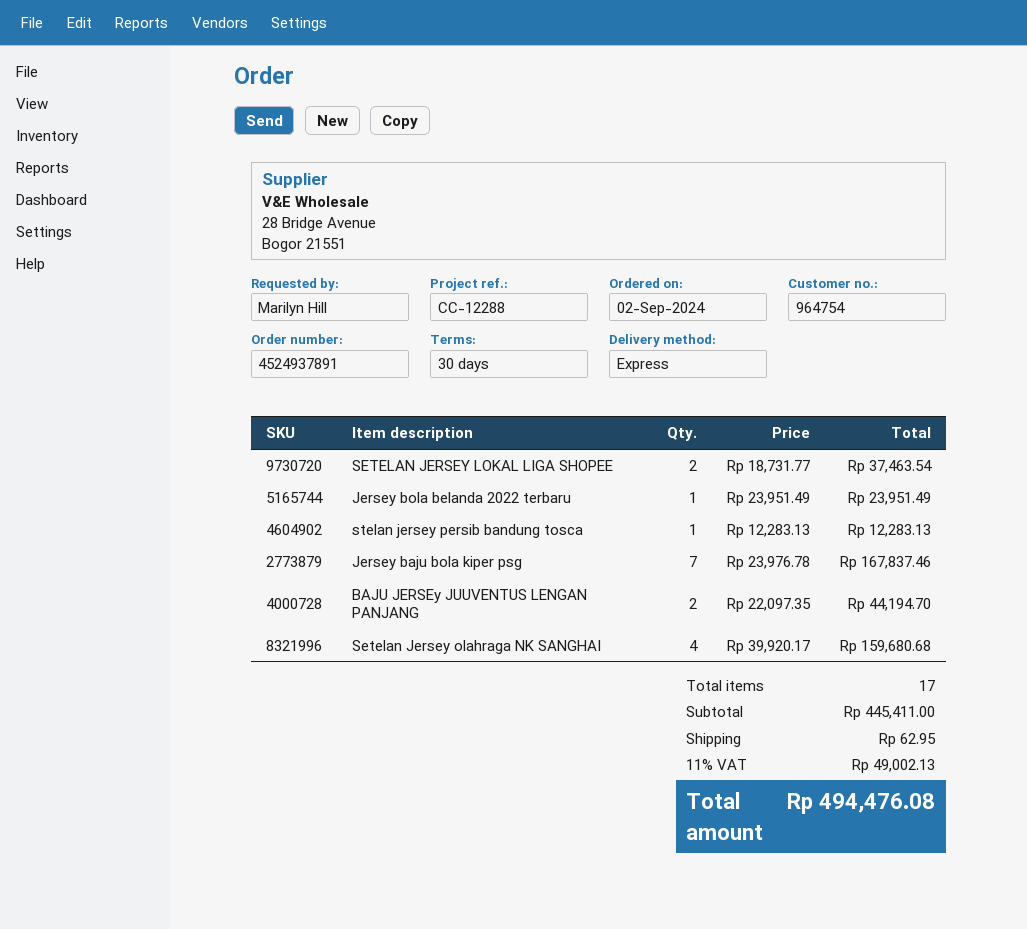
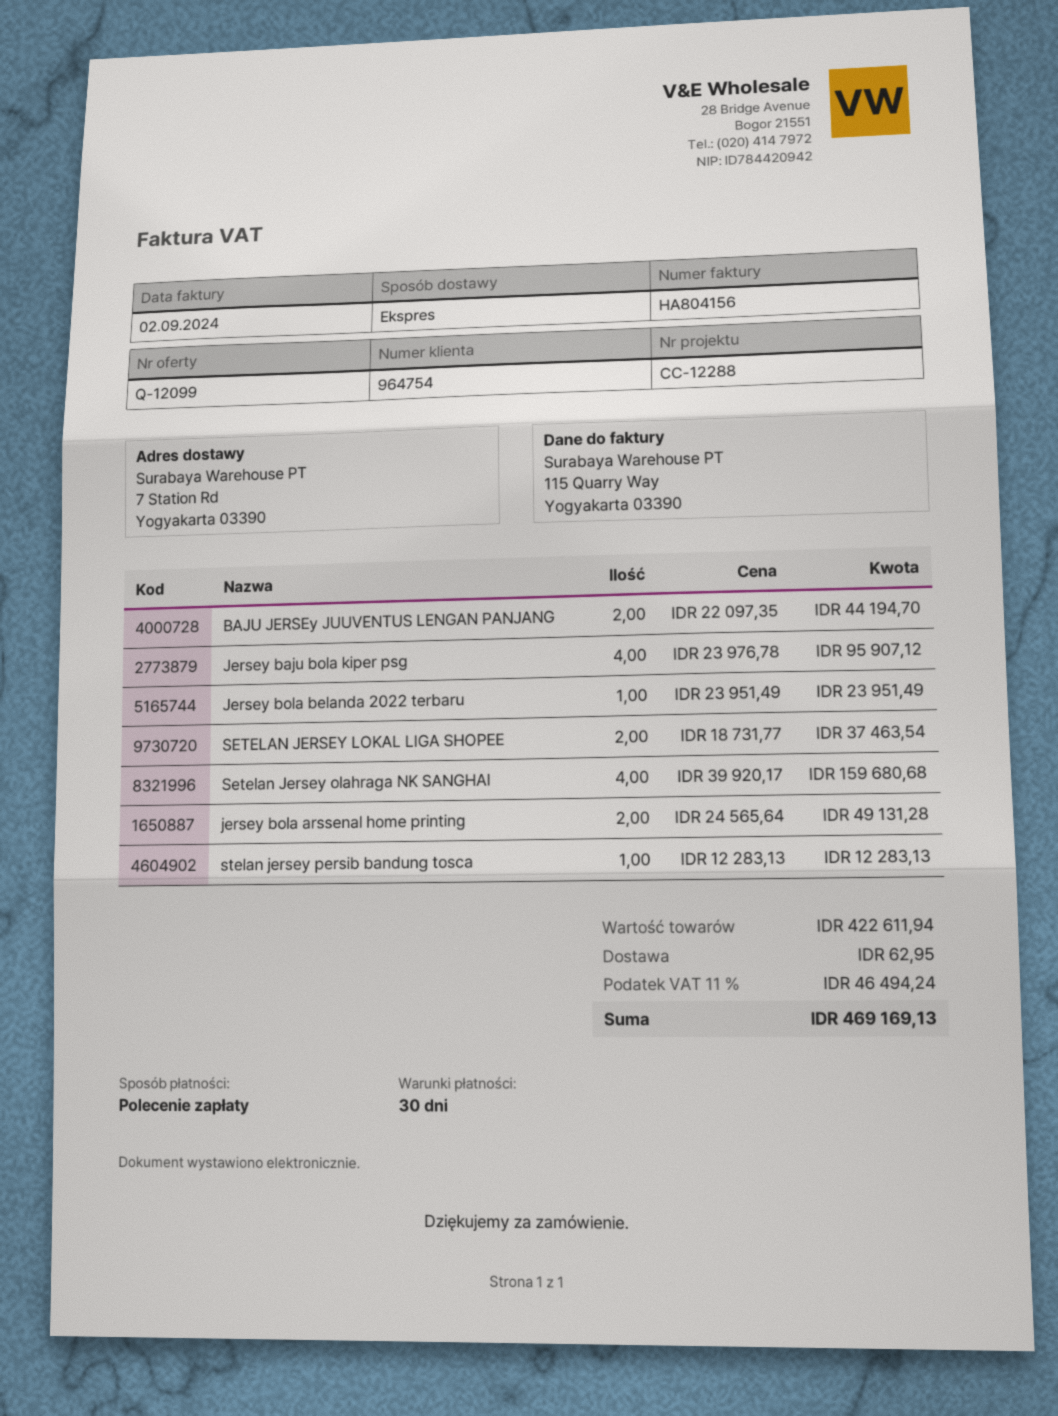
Jersey baju bola kiper psg: 7 x 23976.78 = 167837.46 -> 4 x 23976.78 = 95907.12
jersey bola arssenal home printing: none -> 2 x 24565.64 = 49131.28
subtotal: 445411.00 -> 422611.94
tax: 11% = 49002.13 -> 11% = 46494.24
total: 494476.08 -> 469169.13

